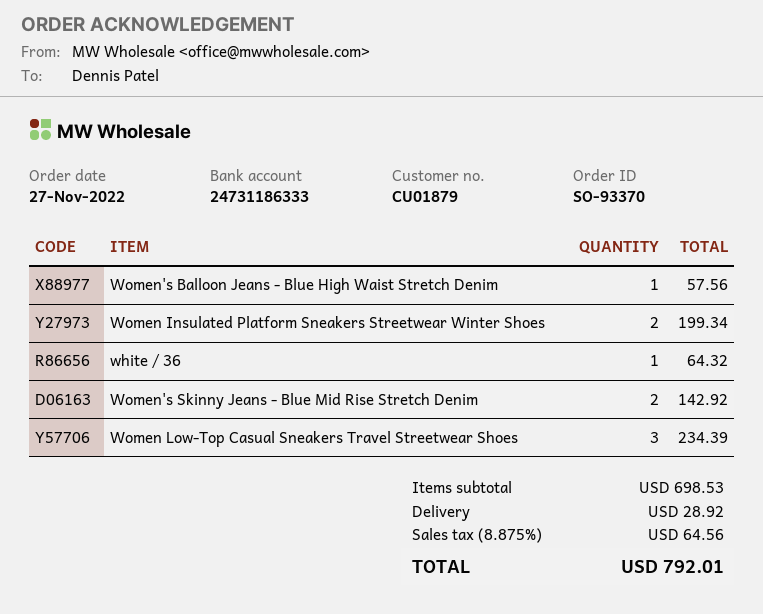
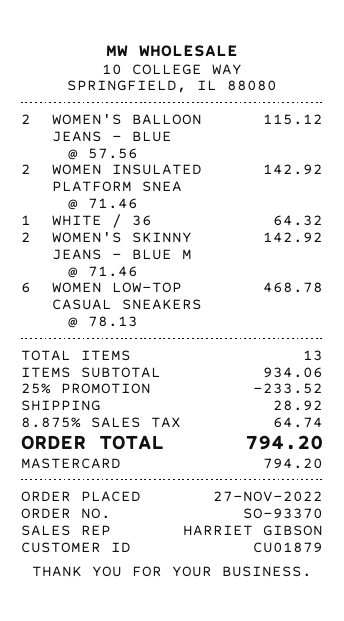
Women's Balloon Jeans - Blue High Waist Stretch Denim: 1 for 57.56 -> 2 for 115.12
Women Insulated Platform Sneakers Streetwear Winter Shoes: 2 for 199.34 -> 2 for 142.92
Women Low-Top Casual Sneakers Travel Streetwear Shoes: 3 for 234.39 -> 6 for 468.78
subtotal: 698.53 -> 934.06
discount: none -> 25% = 233.52
tax: 8.875% = 64.56 -> 8.875% = 64.74
total: 792.01 -> 794.20

